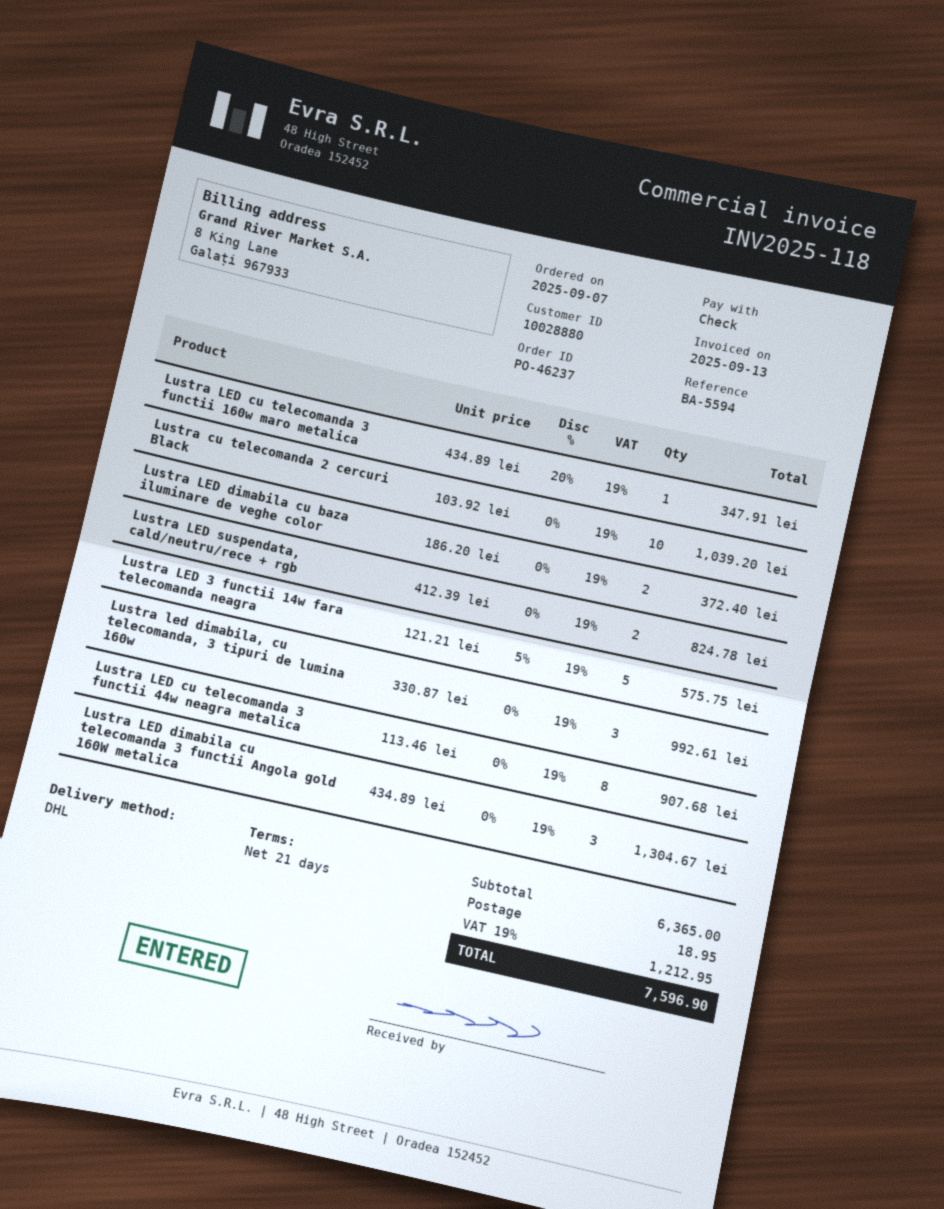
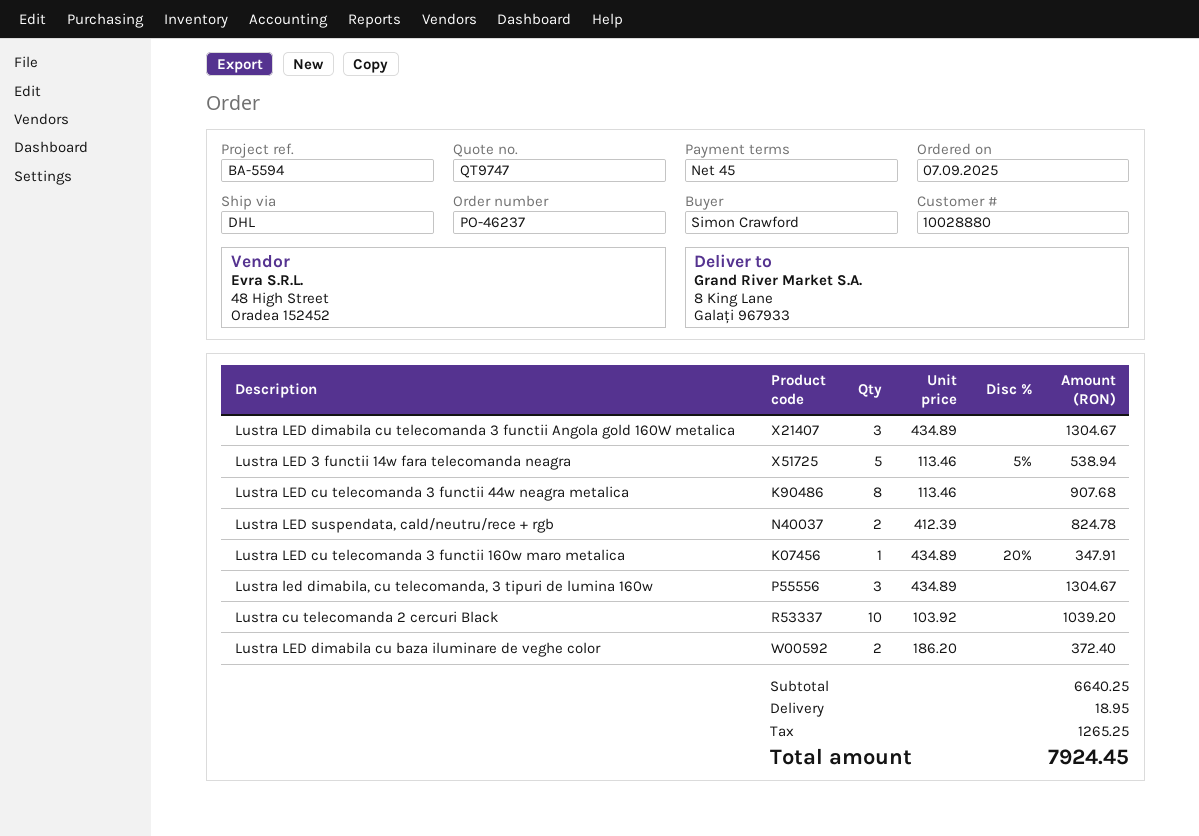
payment terms: 21 days -> 45 days
Lustra LED 3 functii 14w fara telecomanda neagra: 5 x 121.21 - 5% = 575.75 -> 5 x 113.46 - 5% = 538.94
Lustra led dimabila, cu telecomanda, 3 tipuri de lumina 160w: 3 x 330.87 = 992.61 -> 3 x 434.89 = 1304.67
subtotal: 6365.00 -> 6640.25
tax: 1212.95 -> 1265.25
total: 7596.90 -> 7924.45

